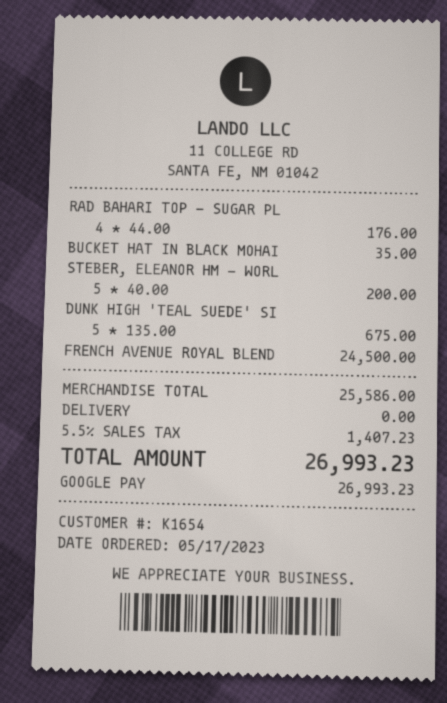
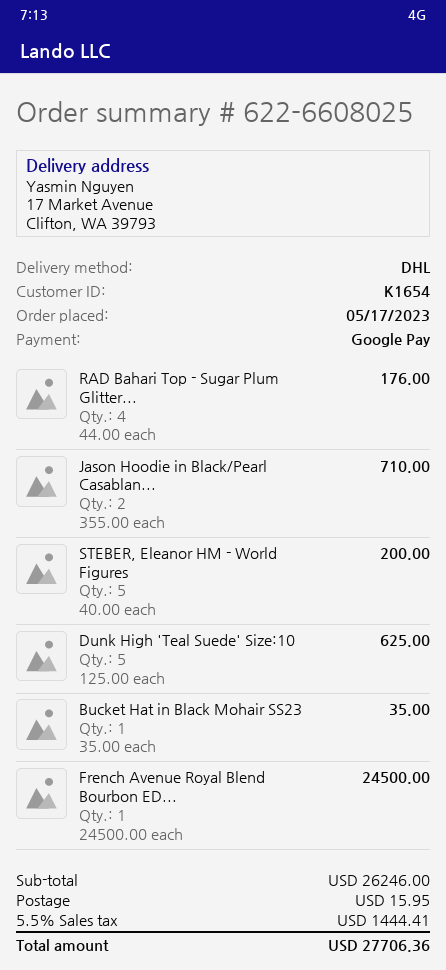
DUNK HIGH 'TEAL SUEDE' SI: 5 x 135.00 = 675.00 -> 5 x 125.00 = 625.00
Jason Hoodie in Black/Pearl Casablan...: none -> 2 x 355.00 = 710.00
subtotal: 25586.00 -> 26246.00
shipping: 0.00 -> 15.95
tax: 5.5% = 1407.23 -> 5.5% = 1444.41
total: 26993.23 -> 27706.36

